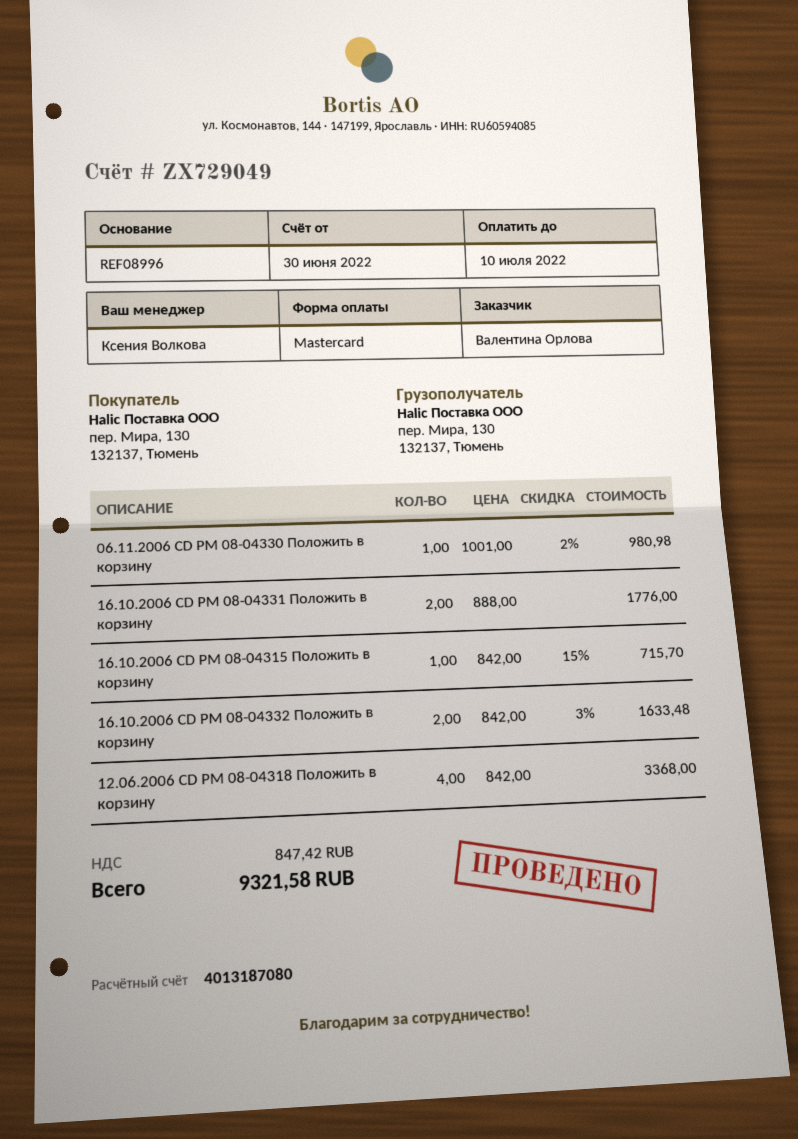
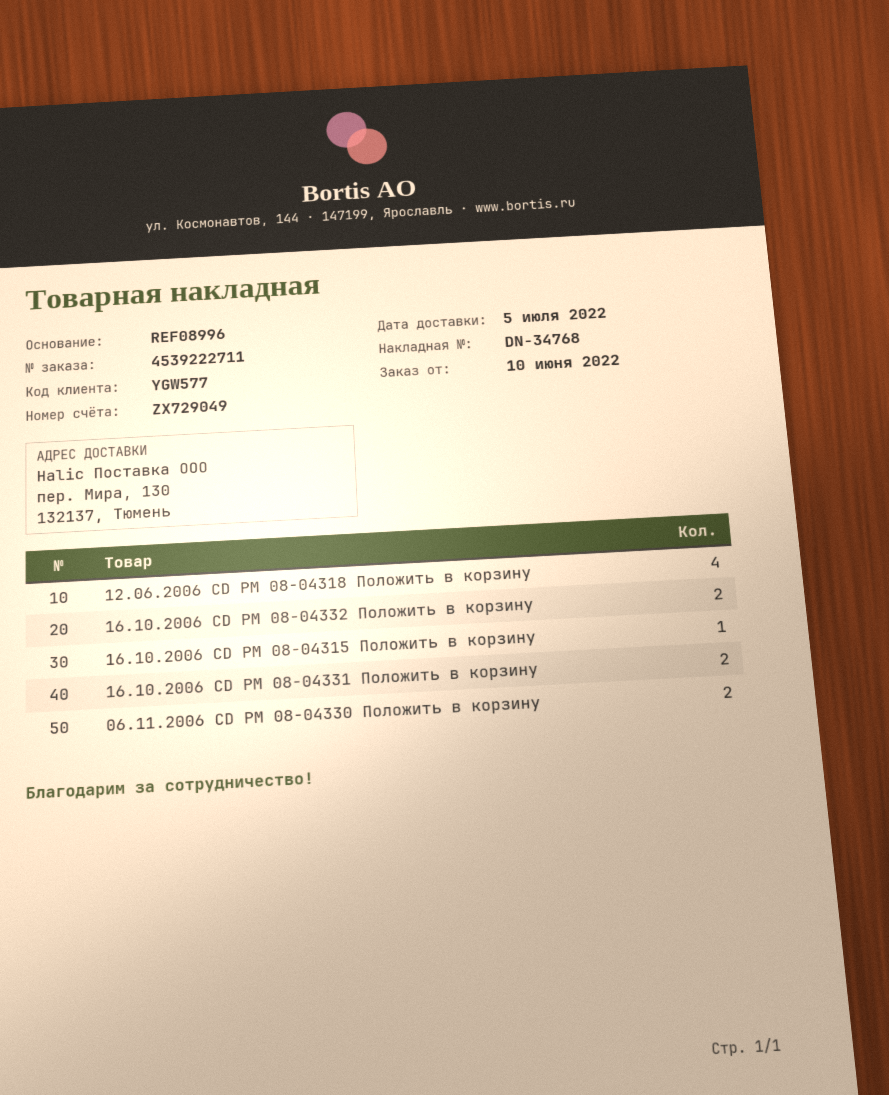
06.11.2006 CD PM 08-04330 Положить в корзину: 1 -> 2

